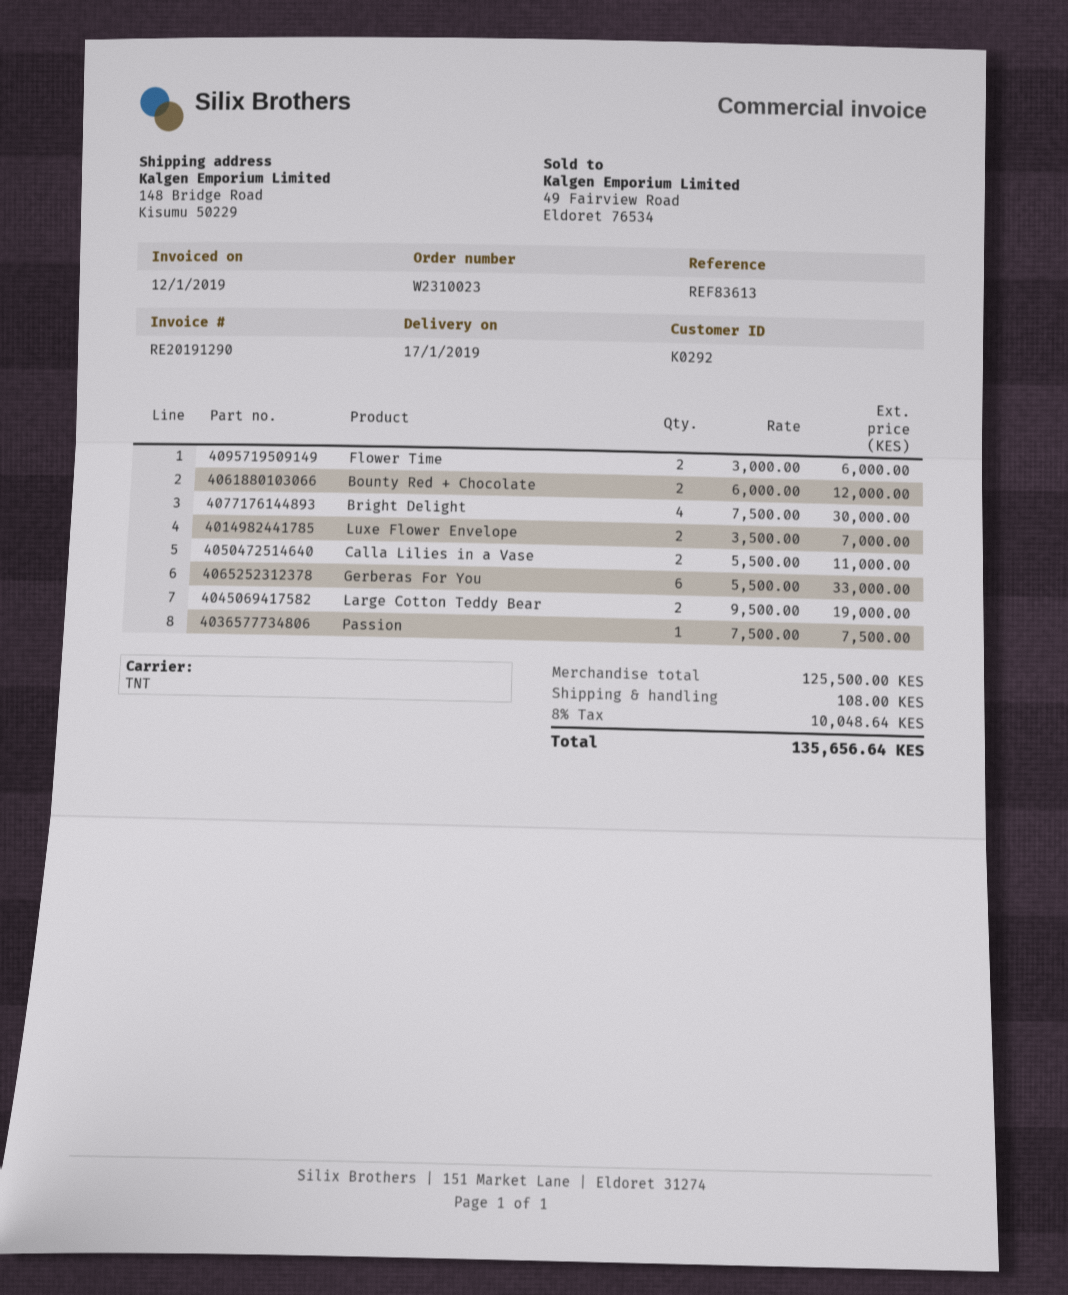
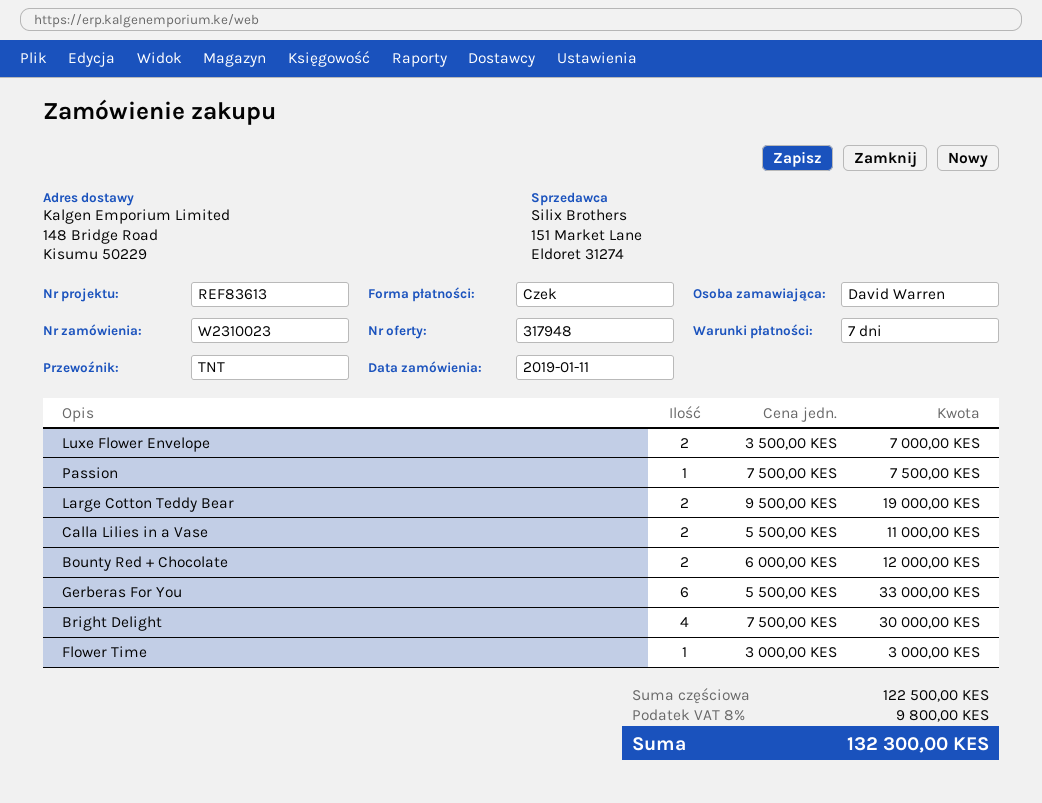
Flower Time: 2 x 3000.00 = 6000.00 -> 1 x 3000.00 = 3000.00
subtotal: 125500.00 -> 122500.00
shipping: 108.00 -> none
tax: 8% = 10048.64 -> 8% = 9800.00
total: 135656.64 -> 132300.00

